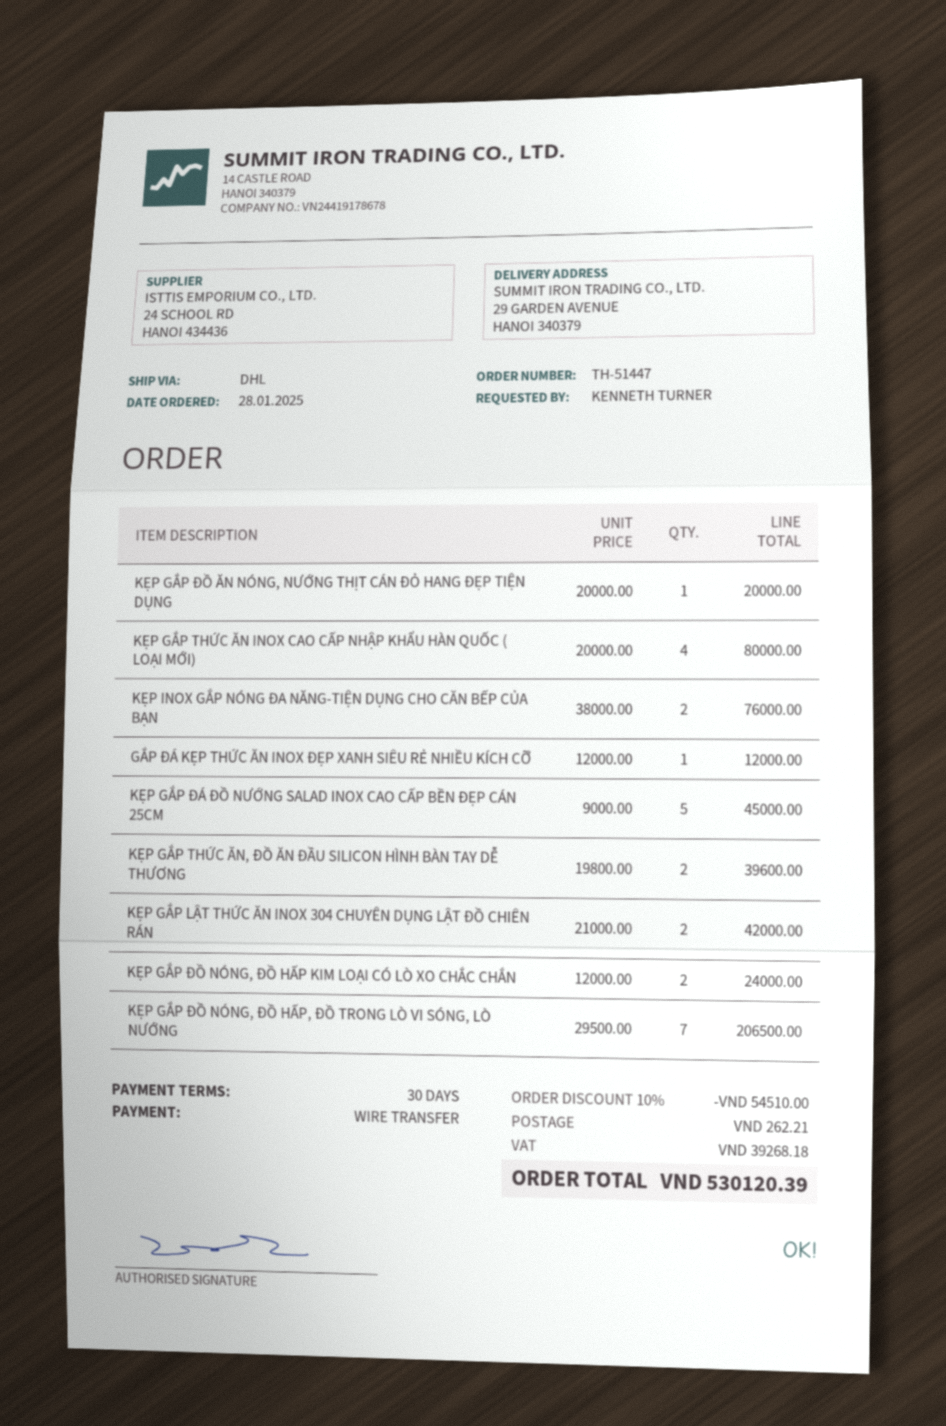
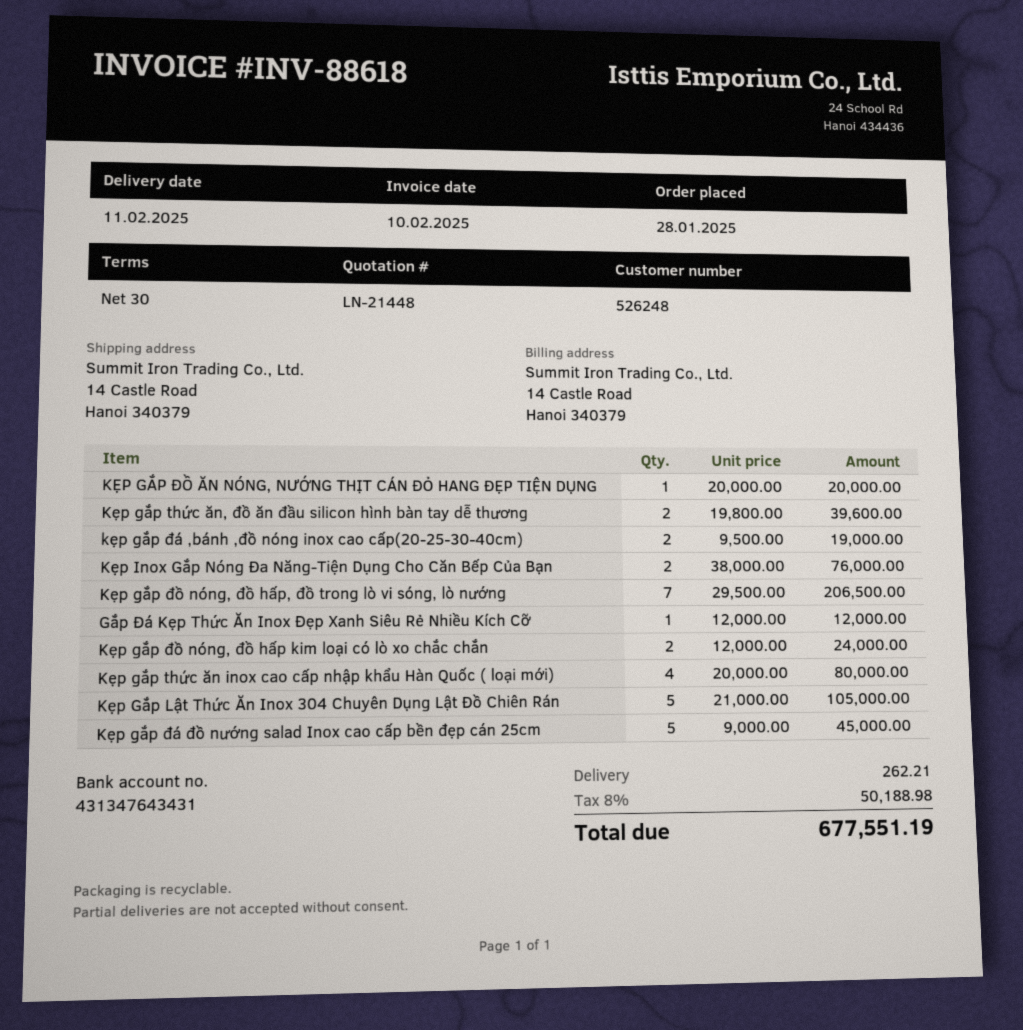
ship to: 29 GARDEN AVENUE, HANOI 340379 -> 14 Castle Road, Hanoi 340379
KẸP GẮP LẬT THỨC ĂN INOX 304 CHUYÊN DỤNG LẬT ĐỒ CHIÊN RÁN: 2 x 21000.00 = 42000.00 -> 5 x 21000.00 = 105000.00
kẹp gắp đá ,bánh ,đồ nóng inox cao cấp(20-25-30-40cm): none -> 2 x 9500.00 = 19000.00
discount: 10% = 54510.00 -> none
tax: 39268.18 -> 50188.98
total: 530120.39 -> 677551.19

